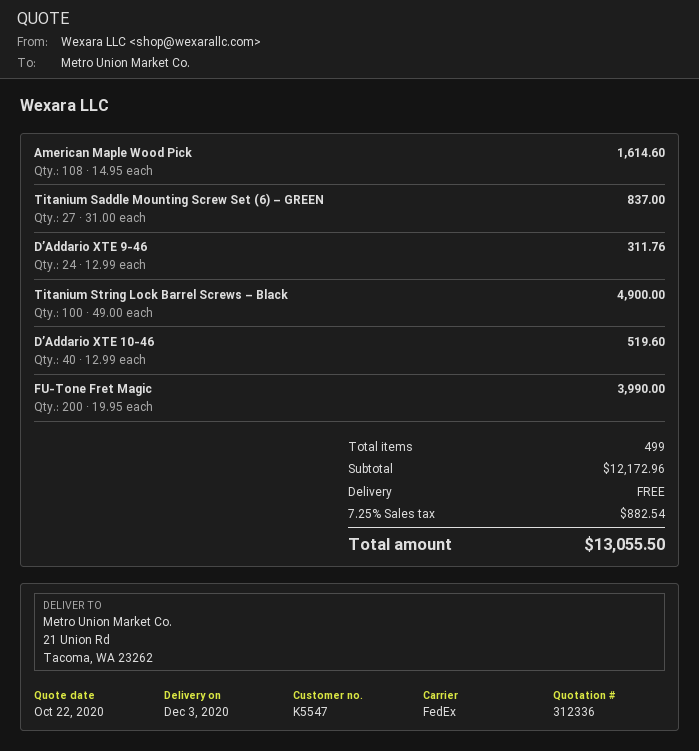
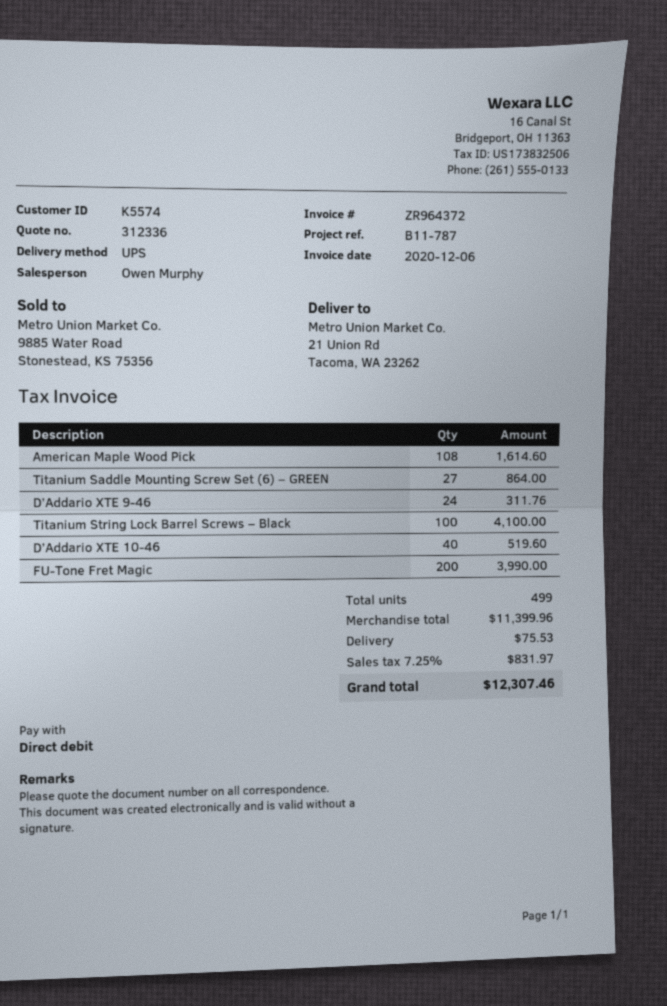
customer number: K5547 -> K5574
shipping method: FedEx -> UPS
Titanium Saddle Mounting Screw Set (6) – GREEN: 27 for 837.00 -> 27 for 864.00
Titanium String Lock Barrel Screws – Black: 100 for 4900.00 -> 100 for 4100.00
subtotal: 12172.96 -> 11399.96
shipping: 0.00 -> 75.53
tax: 7.25% = 882.54 -> 7.25% = 831.97
total: 13055.50 -> 12307.46

